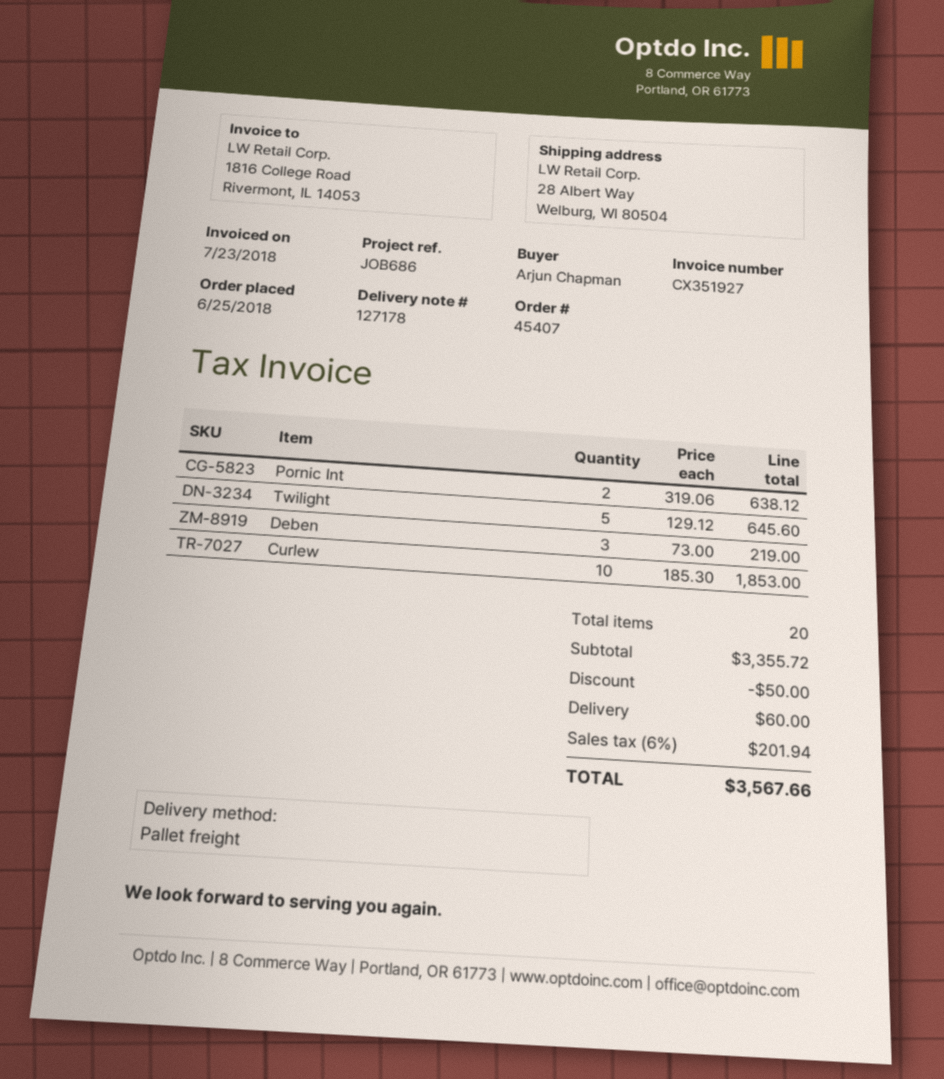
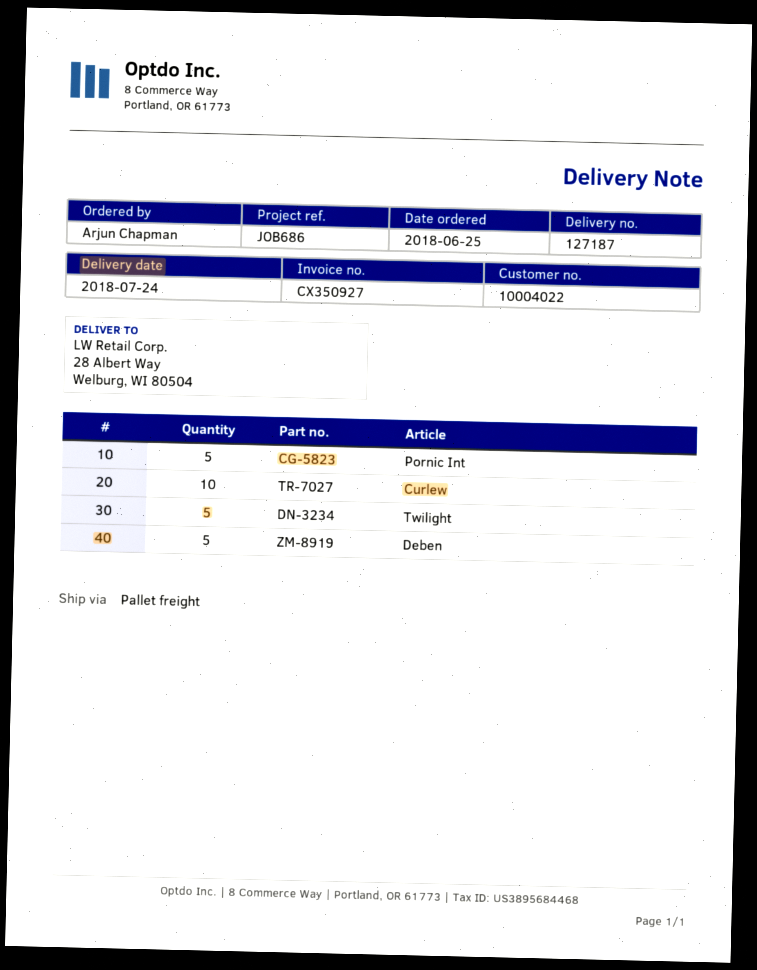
delivery note number: 127178 -> 127187
invoice number: CX351927 -> CX350927
Pornic Int: 2 -> 5
Deben: 3 -> 5

